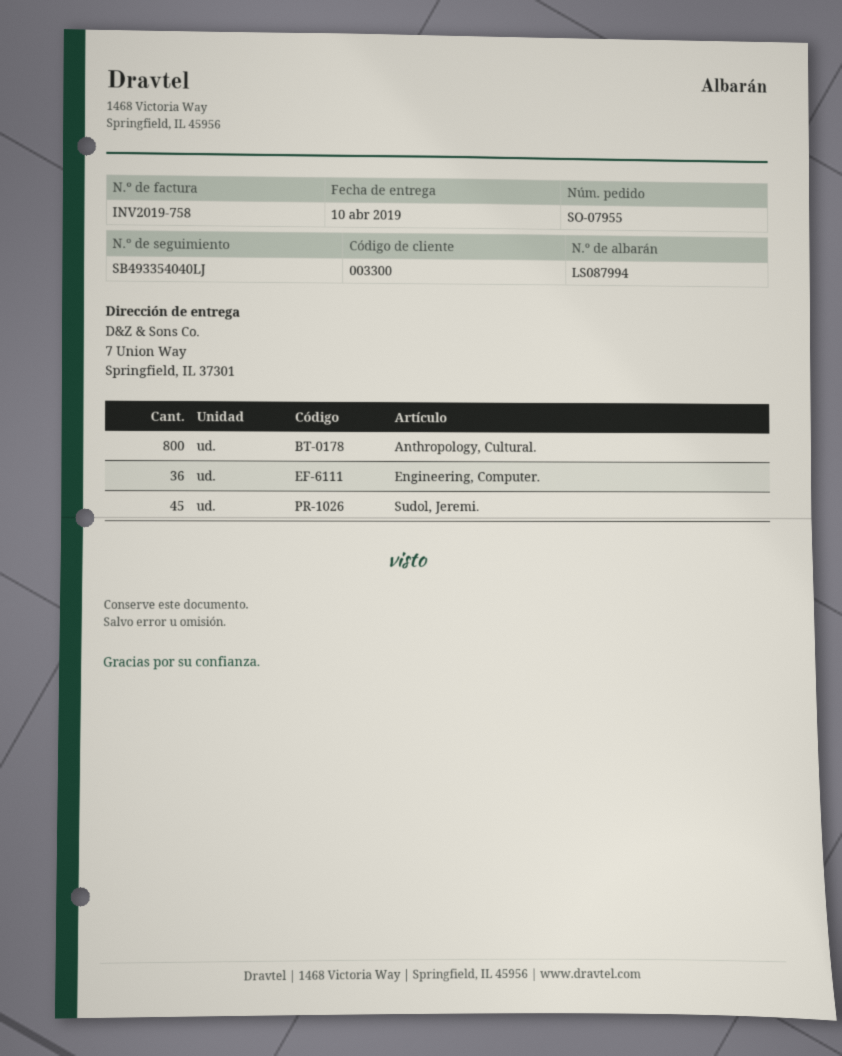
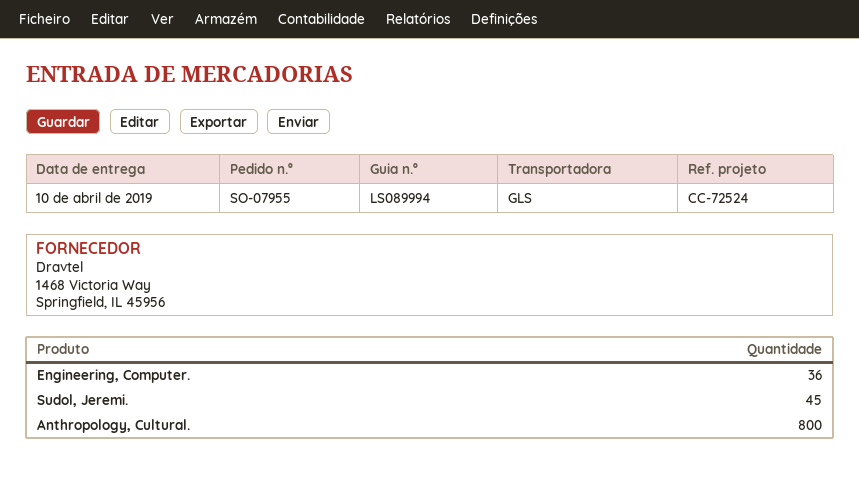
delivery note number: LS087994 -> LS089994

